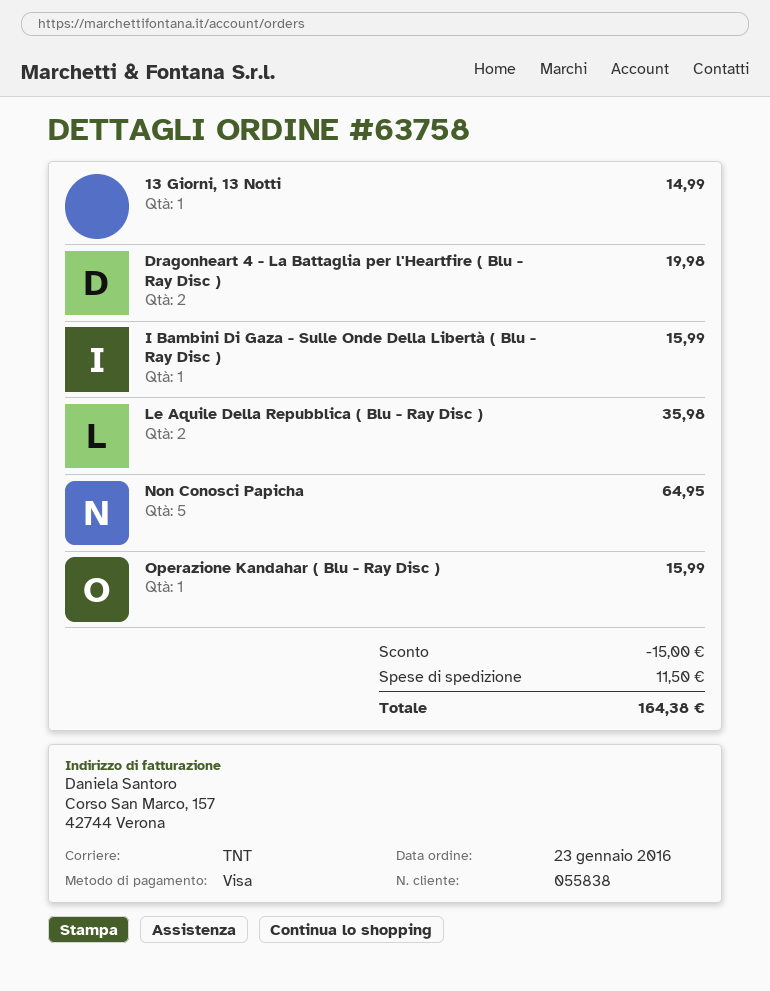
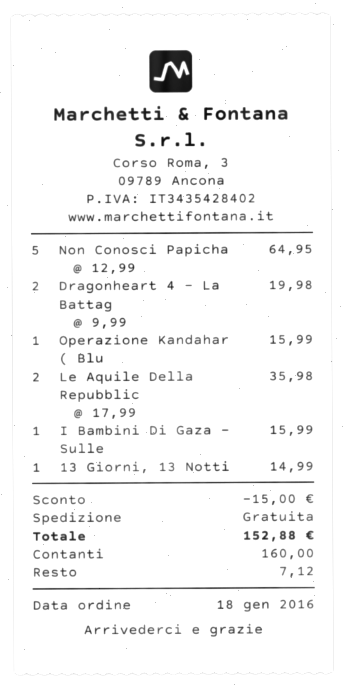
order date: 2016-01-23 -> 2016-01-18
payment method: Visa -> cash
shipping: 11.50 -> 0.00
total: 164.38 -> 152.88

